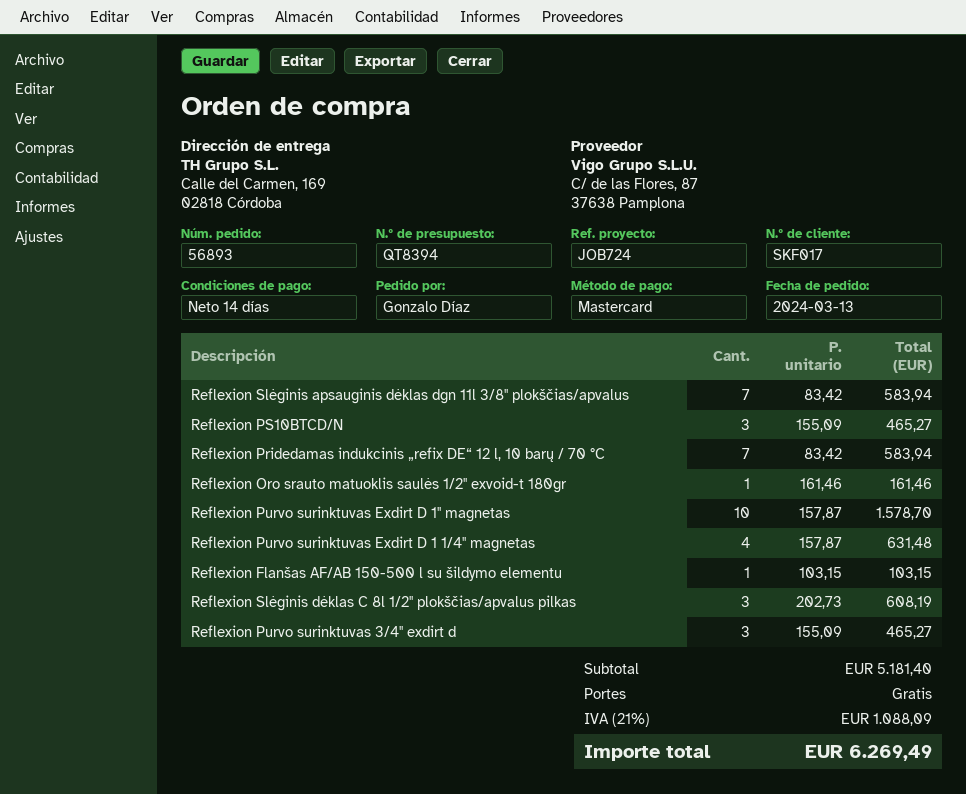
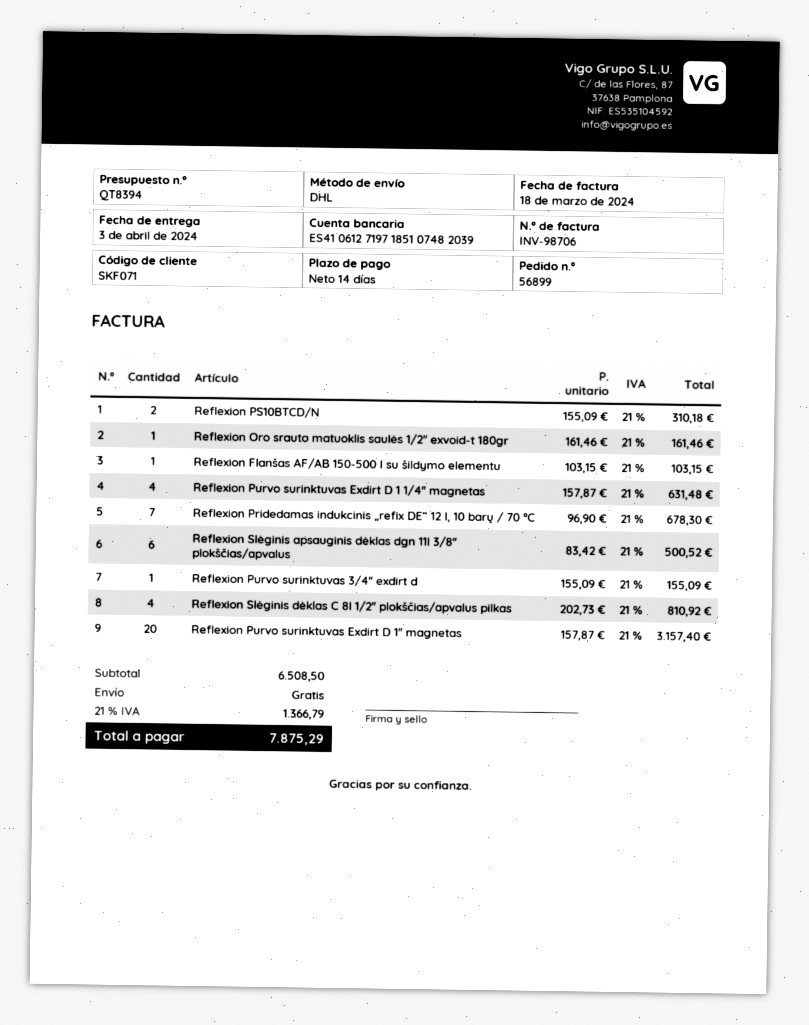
order number: 56893 -> 56899
customer number: SKF017 -> SKF071
Reflexion Slėginis apsauginis dėklas dgn 11l 3/8'' plokščias/apvalus: 7 x 83.42 = 583.94 -> 6 x 83.42 = 500.52
Reflexion PS10BTCD/N: 3 x 155.09 = 465.27 -> 2 x 155.09 = 310.18
Reflexion Pridedamas indukcinis „refix DE“ 12 l, 10 barų / 70 °C: 7 x 83.42 = 583.94 -> 7 x 96.90 = 678.30
Reflexion Purvo surinktuvas Exdirt D 1'' magnetas: 10 x 157.87 = 1578.70 -> 20 x 157.87 = 3157.40
Reflexion Slėginis dėklas C 8l 1/2'' plokščias/apvalus pilkas: 3 x 202.73 = 608.19 -> 4 x 202.73 = 810.92
Reflexion Purvo surinktuvas 3/4'' exdirt d: 3 x 155.09 = 465.27 -> 1 x 155.09 = 155.09
subtotal: 5181.40 -> 6508.50
tax: 21% = 1088.09 -> 21% = 1366.79
total: 6269.49 -> 7875.29

